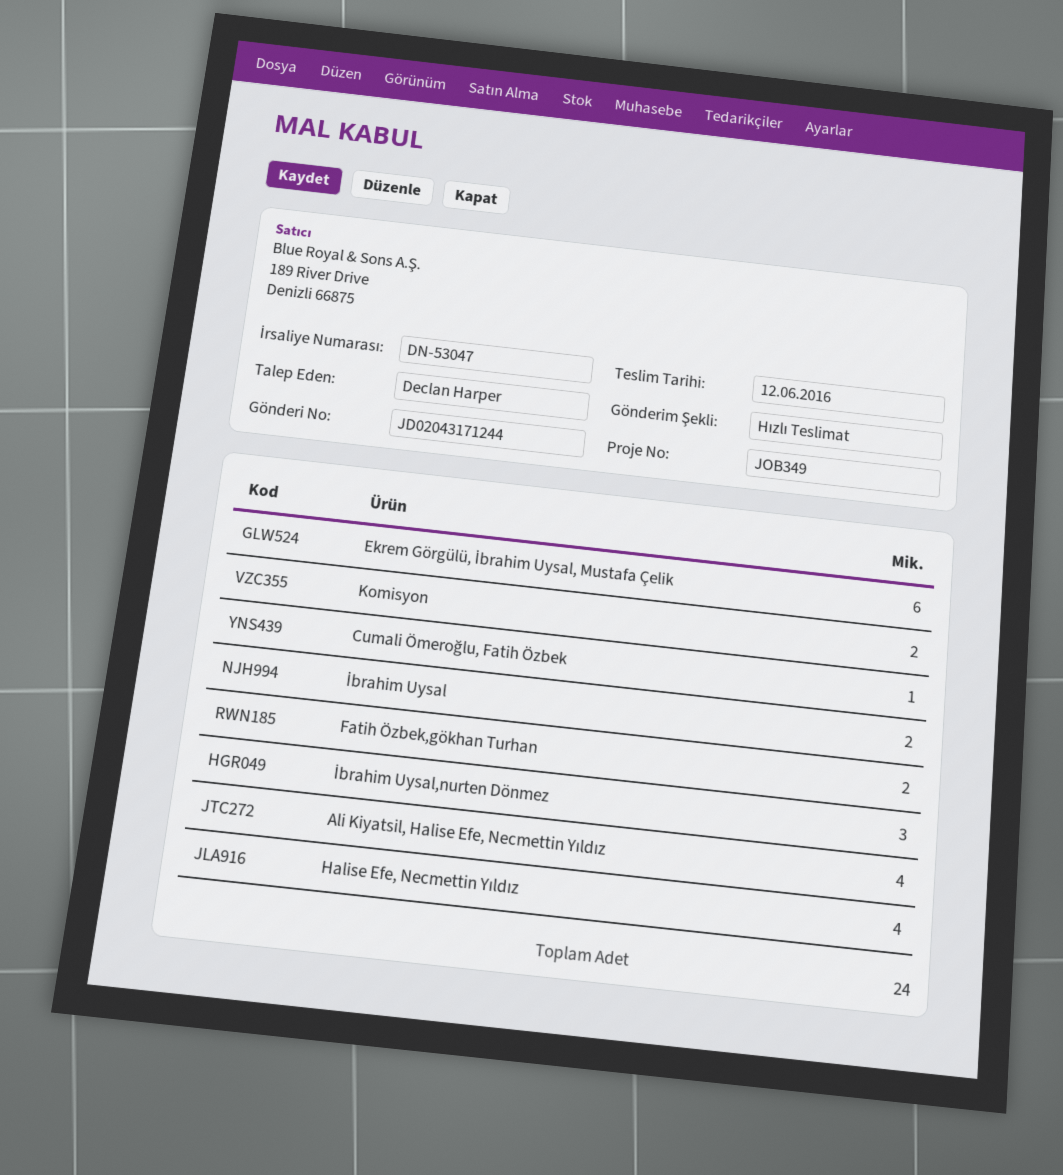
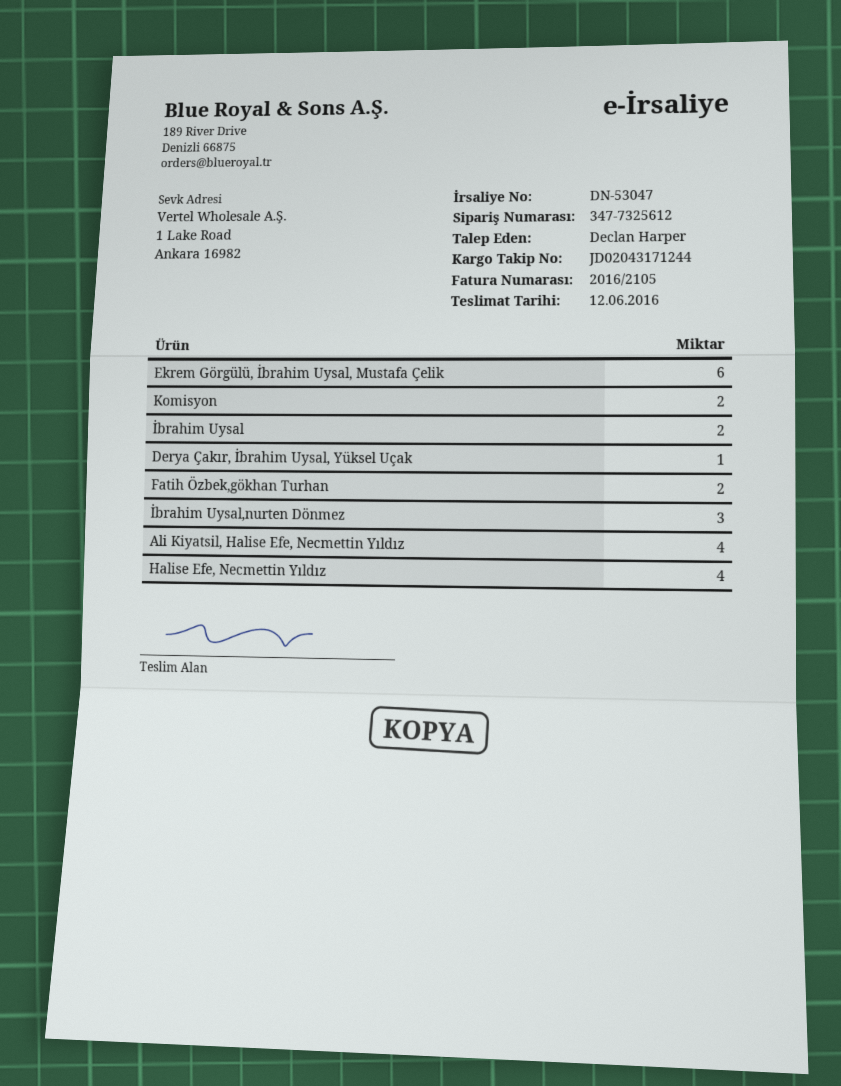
Cumali Ömeroğlu, Fatih Özbek: 1 -> none
Derya Çakır, İbrahim Uysal, Yüksel Uçak: none -> 1

